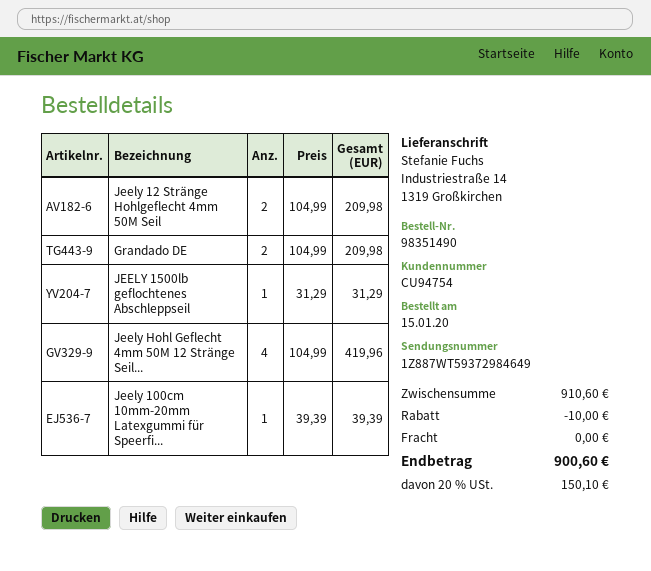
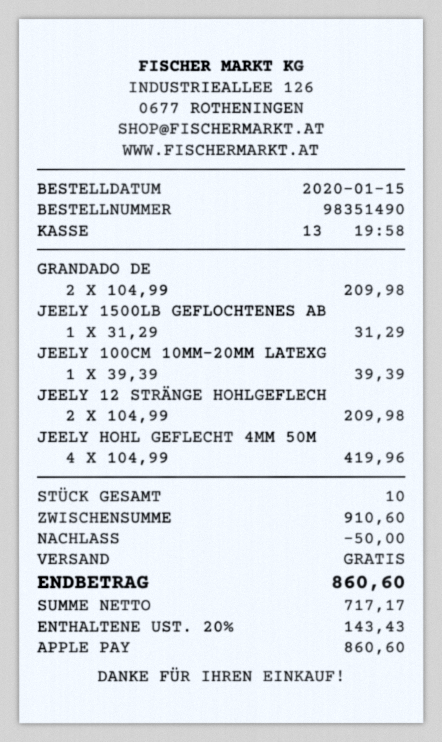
discount: 10.00 -> 50.00
tax: 20% = 150.10 -> 20% = 143.43
total: 900.60 -> 860.60

